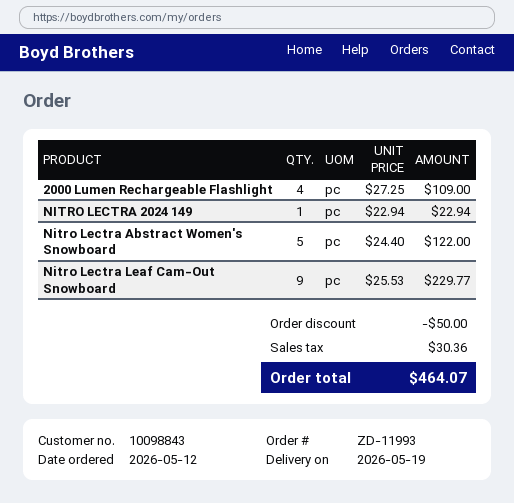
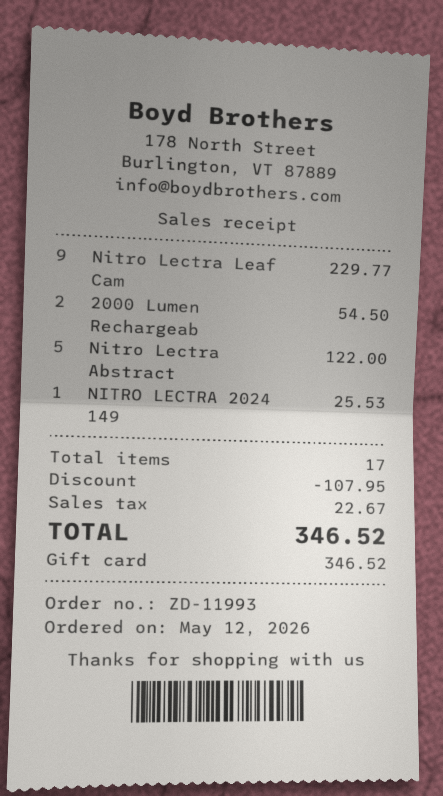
2000 Lumen Rechargeable Flashlight: 4 for 109.00 -> 2 for 54.50
NITRO LECTRA 2024 149: 1 for 22.94 -> 1 for 25.53
discount: 50.00 -> 107.95
tax: 30.36 -> 22.67
total: 464.07 -> 346.52

